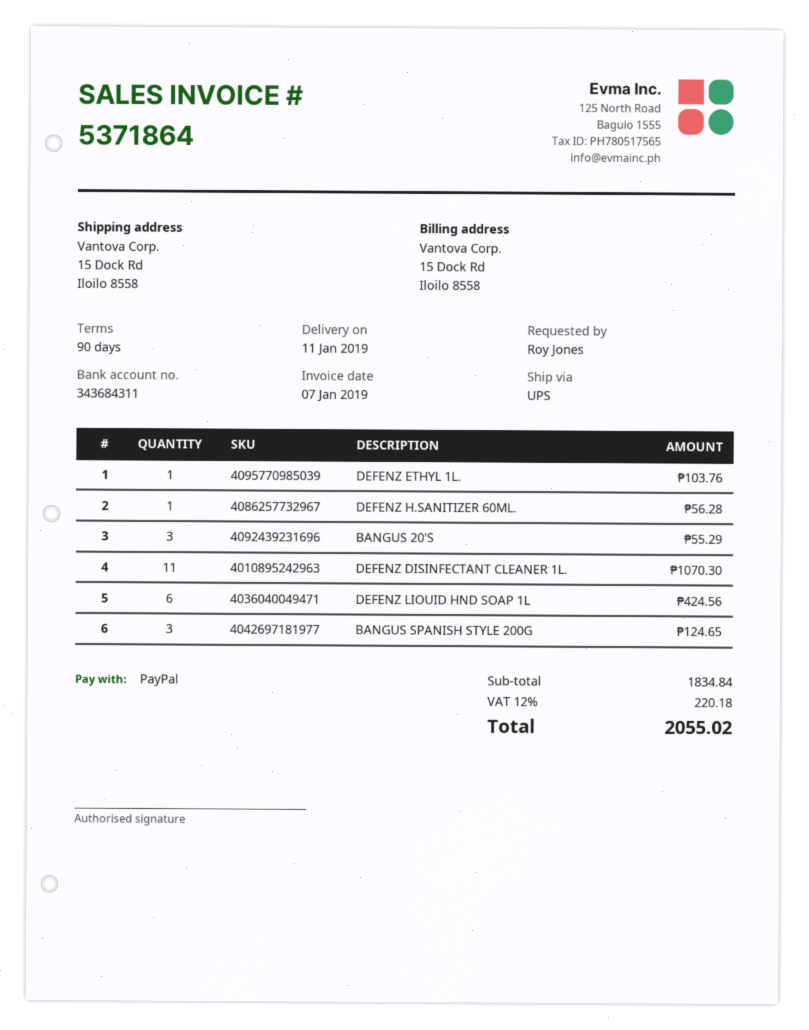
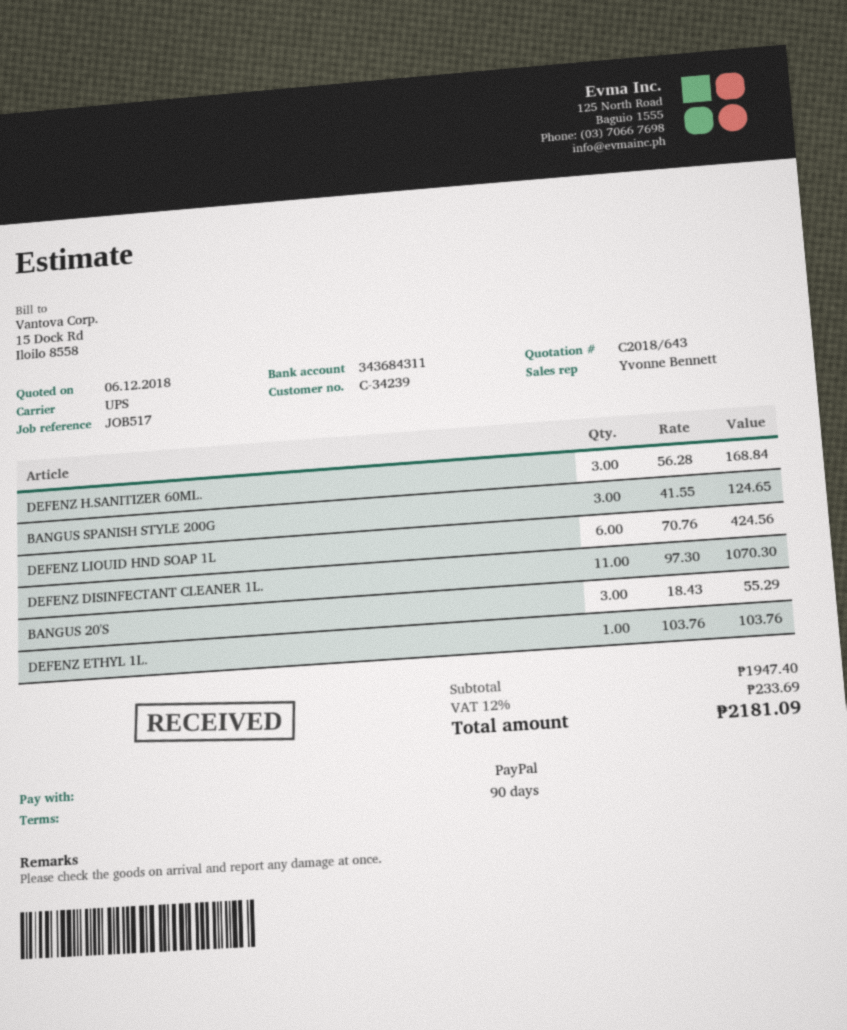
DEFENZ H.SANITIZER 60ML.: 1 for 56.28 -> 3 for 168.84
subtotal: 1834.84 -> 1947.40
tax: 12% = 220.18 -> 12% = 233.69
total: 2055.02 -> 2181.09

